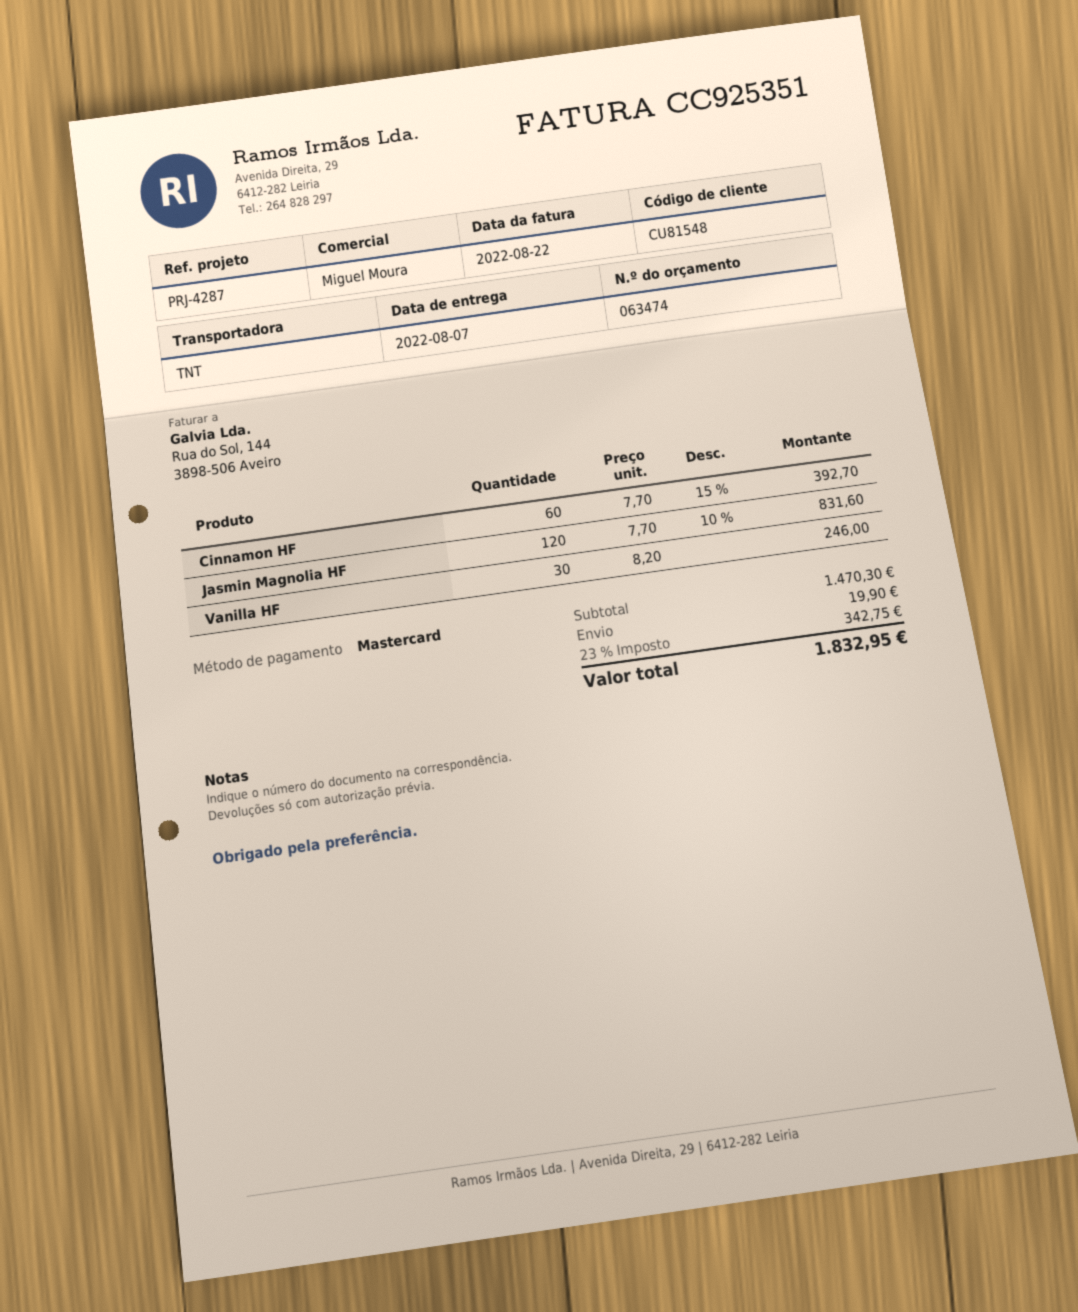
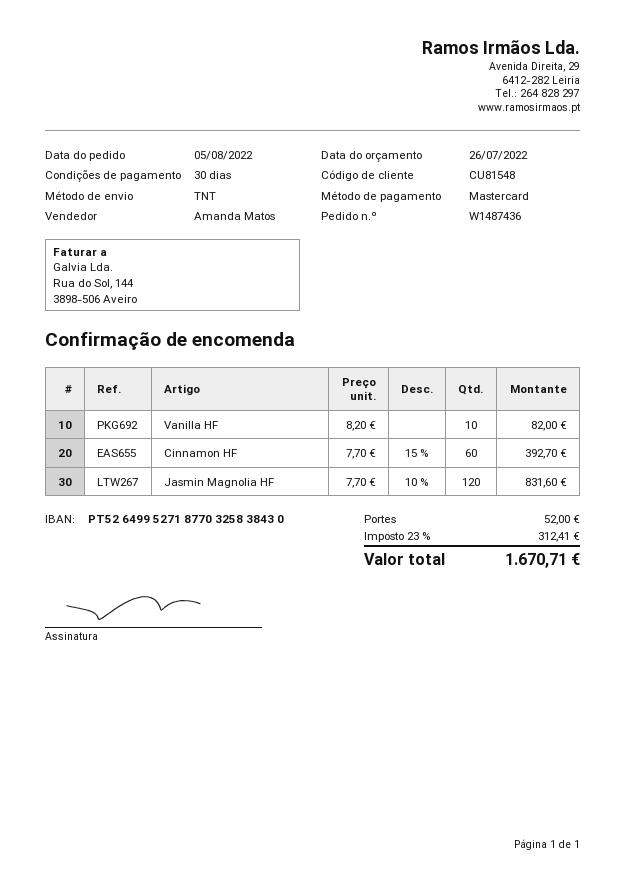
sales rep: Miguel Moura -> Amanda Matos
Vanilla HF: 30 x 8.20 = 246.00 -> 10 x 8.20 = 82.00
shipping: 19.90 -> 52.00
tax: 23% = 342.75 -> 23% = 312.41
total: 1832.95 -> 1670.71

